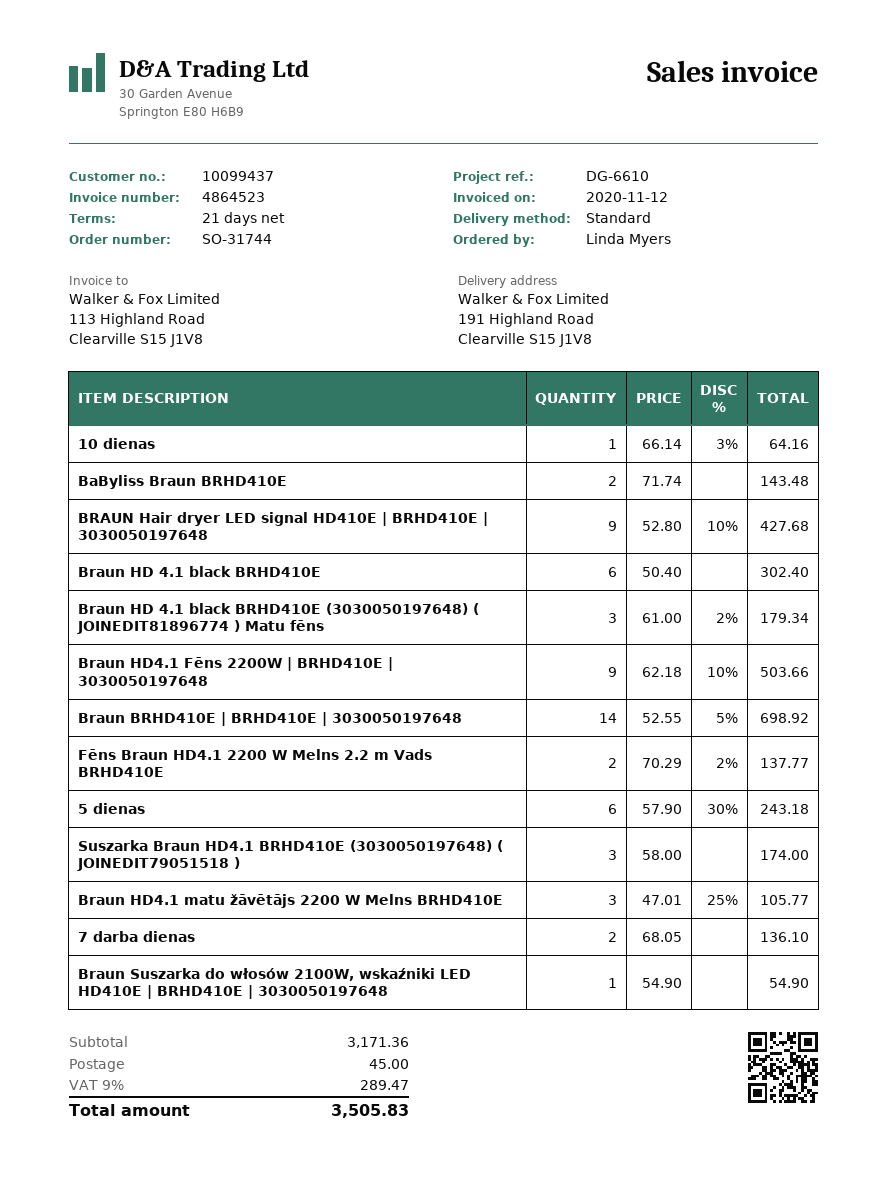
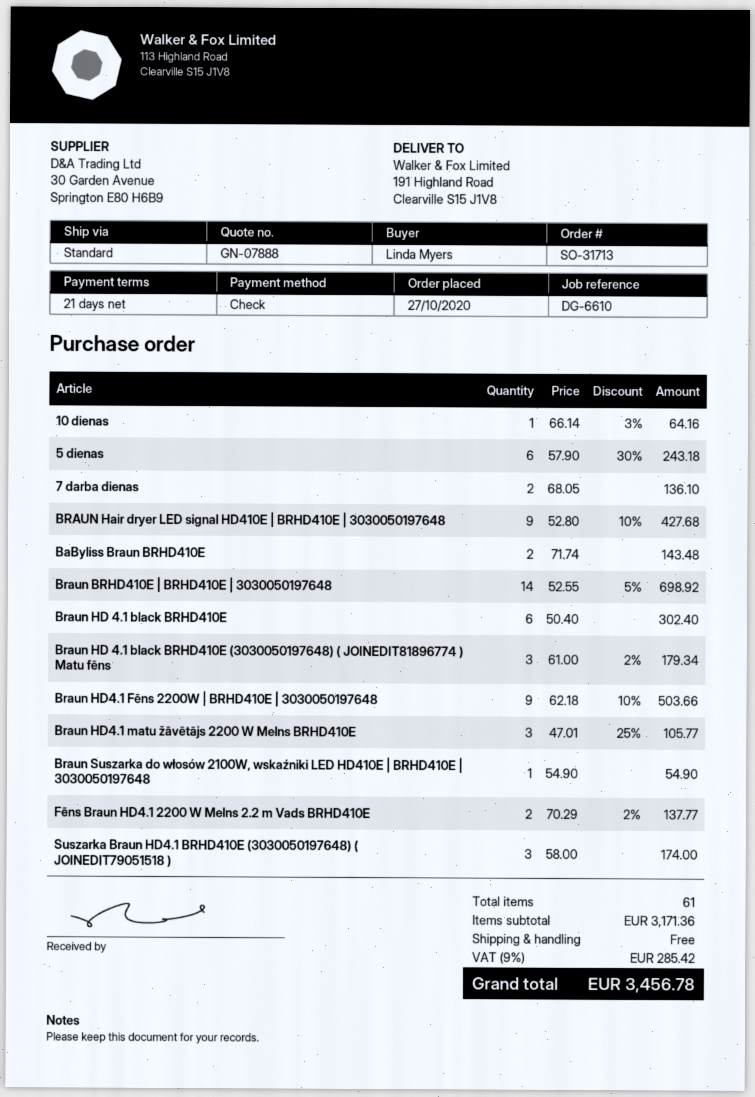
order number: SO-31744 -> SO-31713
shipping: 45.00 -> 0.00
tax: 9% = 289.47 -> 9% = 285.42
total: 3505.83 -> 3456.78

